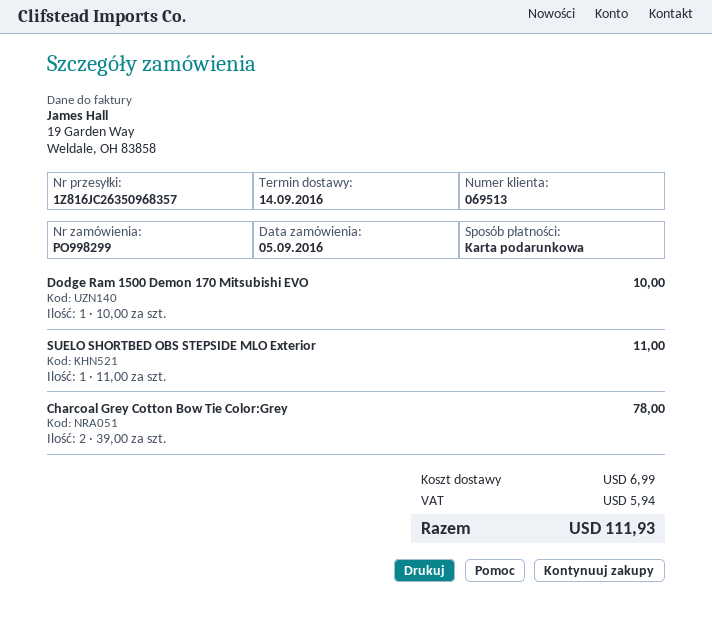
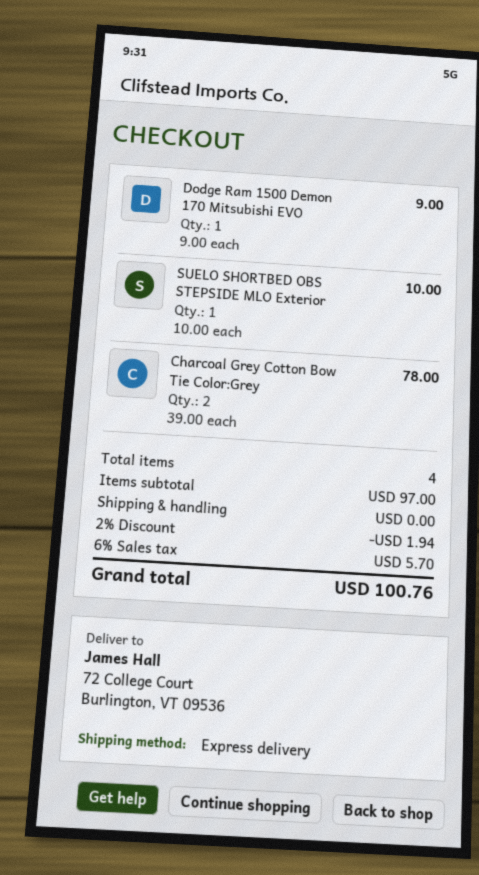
Dodge Ram 1500 Demon 170 Mitsubishi EVO: 1 x 10.00 = 10.00 -> 1 x 9.00 = 9.00
SUELO SHORTBED OBS STEPSIDE MLO Exterior: 1 x 11.00 = 11.00 -> 1 x 10.00 = 10.00
discount: none -> 2% = 1.94
shipping: 6.99 -> 0.00
tax: 5.94 -> 5.70
total: 111.93 -> 100.76

